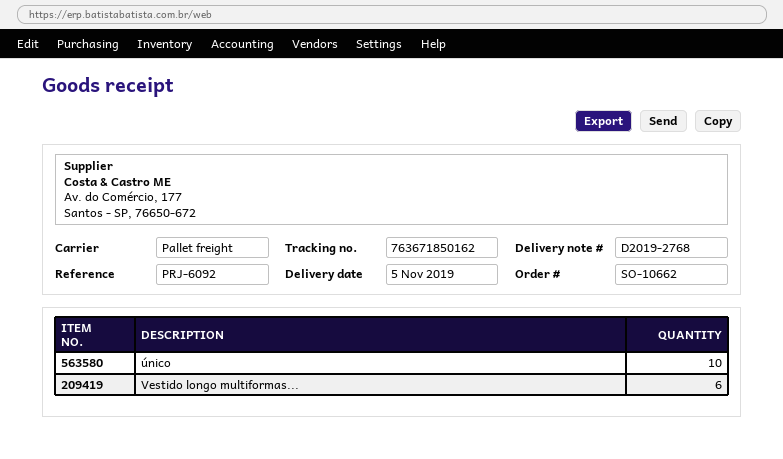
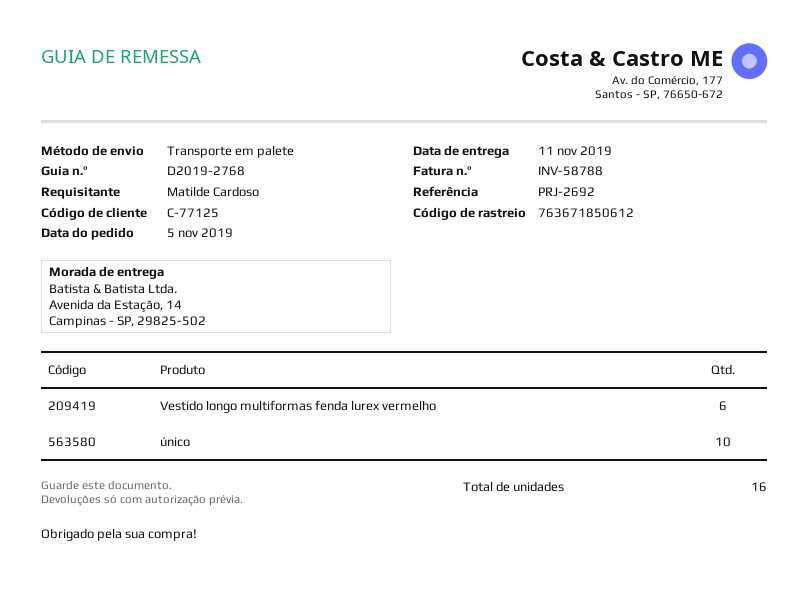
delivery date: 2019-11-05 -> 2019-11-11
reference: PRJ-6092 -> PRJ-2692
tracking number: 763671850162 -> 763671850612

